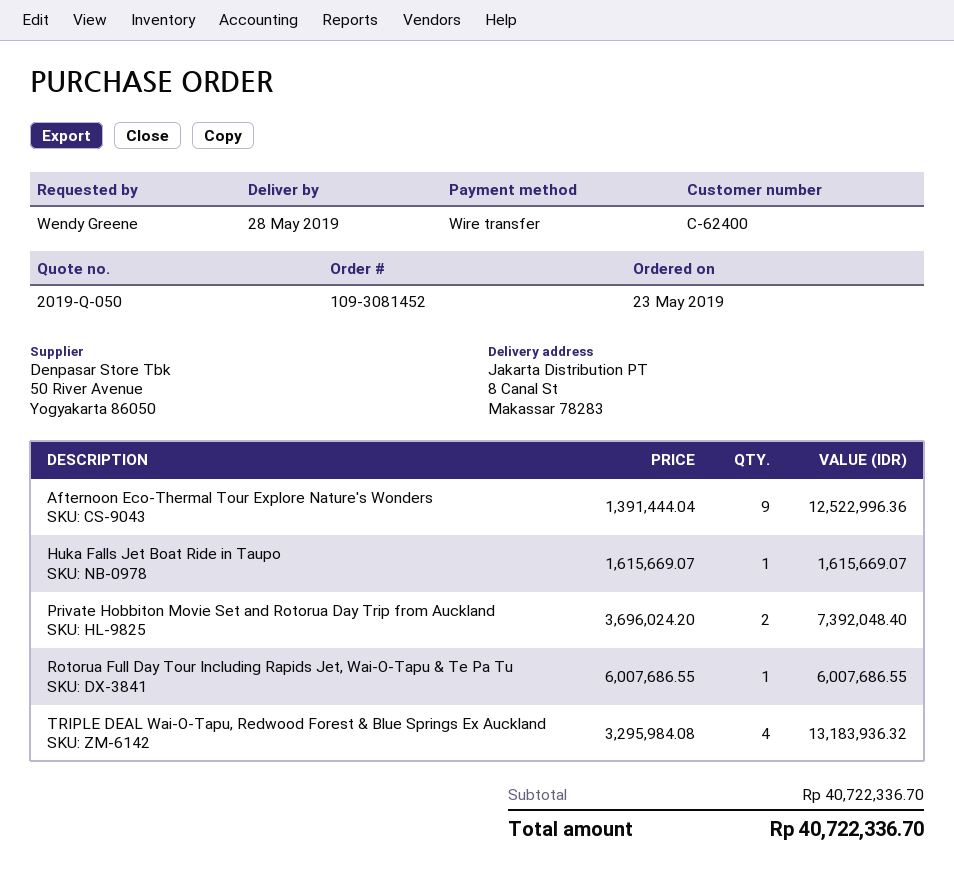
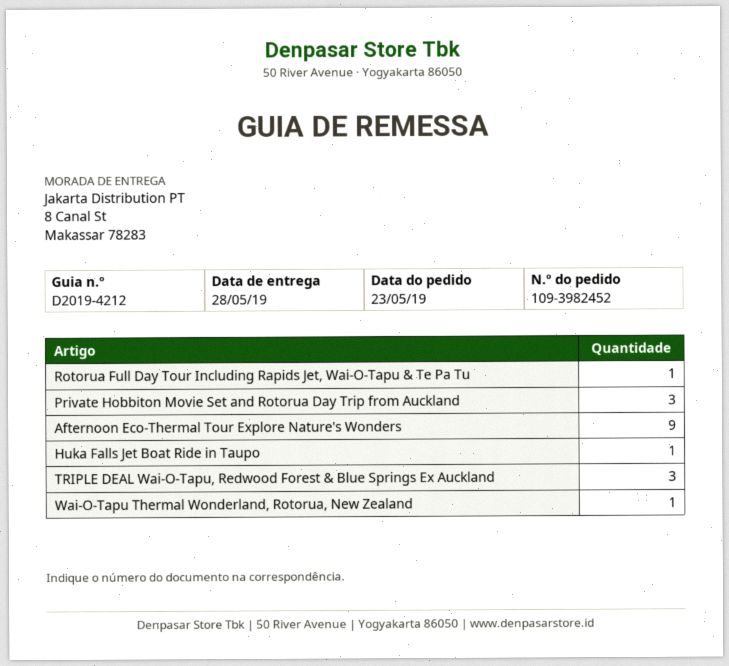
order number: 109-3081452 -> 109-3982452
Private Hobbiton Movie Set and Rotorua Day Trip from Auckland: 2 -> 3
TRIPLE DEAL Wai-O-Tapu, Redwood Forest & Blue Springs Ex Auckland: 4 -> 3
Wai-O-Tapu Thermal Wonderland, Rotorua, New Zealand: none -> 1

